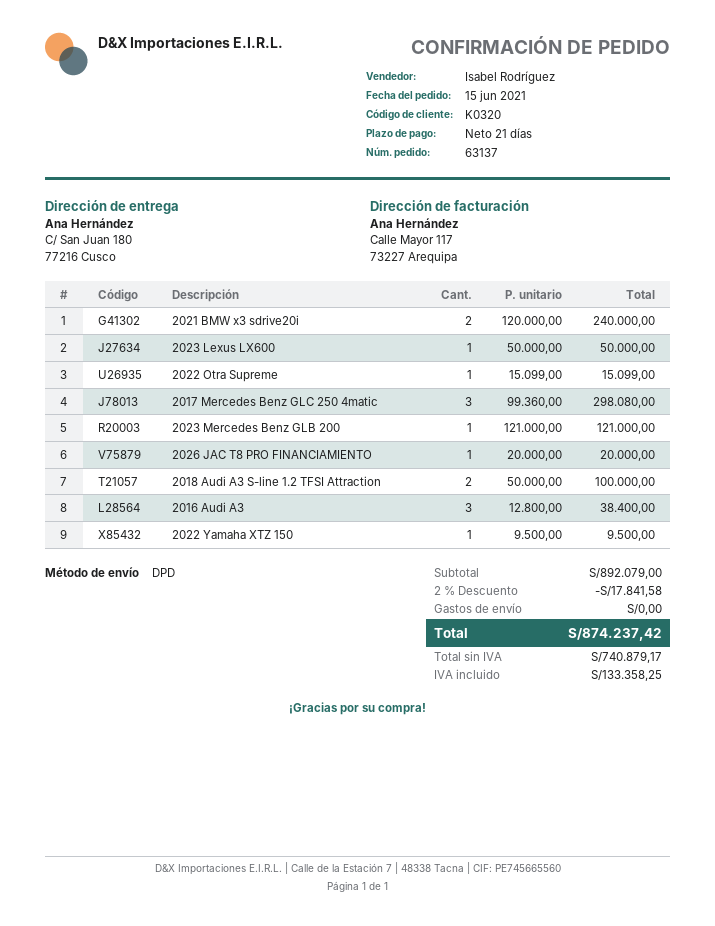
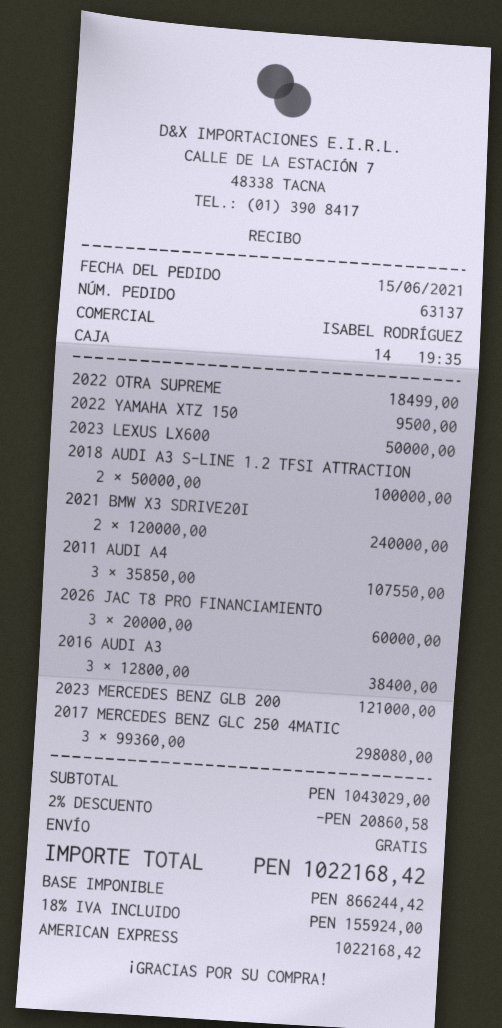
2022 Otra Supreme: 1 x 15099.00 = 15099.00 -> 1 x 18499.00 = 18499.00
2026 JAC T8 PRO FINANCIAMIENTO: 1 x 20000.00 = 20000.00 -> 3 x 20000.00 = 60000.00
2011 AUDI A4: none -> 3 x 35850.00 = 107550.00
subtotal: 892079.00 -> 1043029.00
discount: 2% = 17841.58 -> 2% = 20860.58
net: 740879.17 -> 866244.42
tax: 133358.25 -> 155924.00
total: 874237.42 -> 1022168.42

